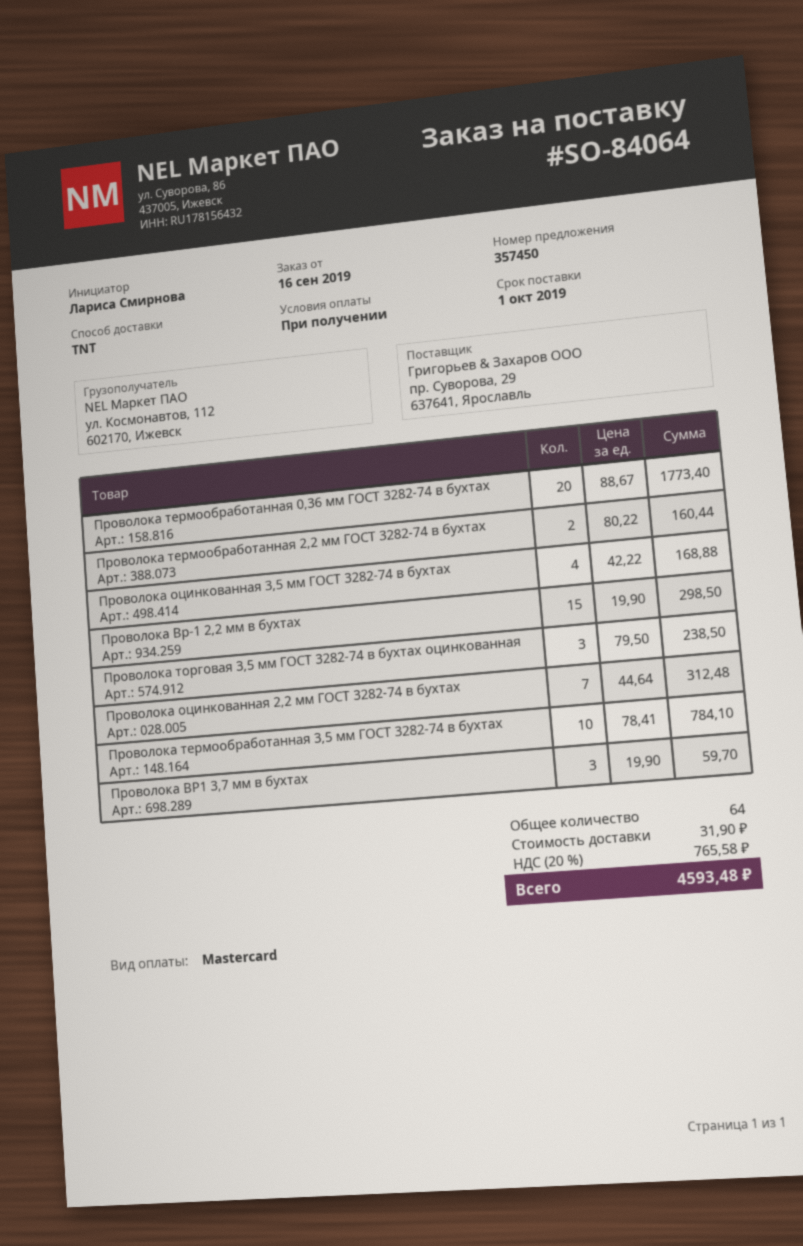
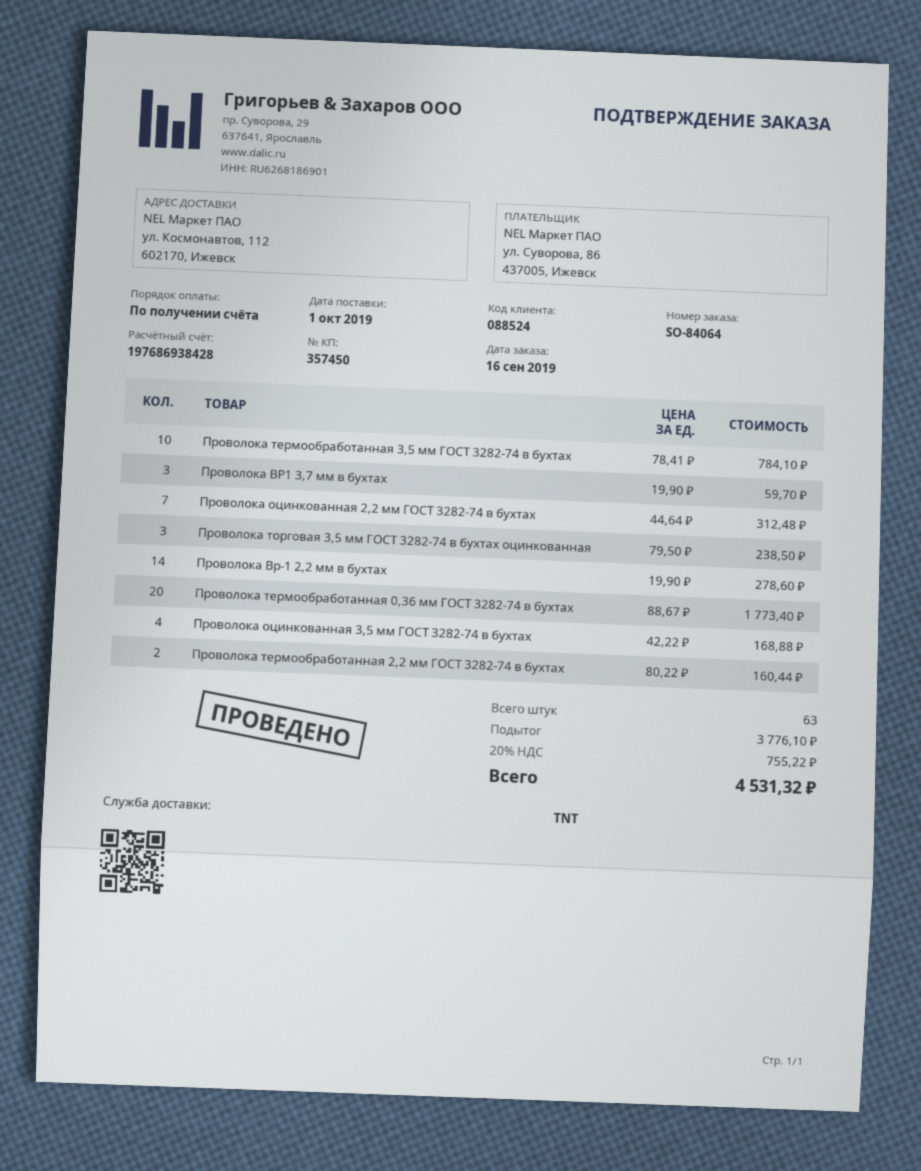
Проволока Вр-1 2,2 мм в бухтах: 15 x 19.90 = 298.50 -> 14 x 19.90 = 278.60
total quantity: 64 -> 63
shipping: 31.90 -> none
tax: 20% = 765.58 -> 20% = 755.22
total: 4593.48 -> 4531.32

